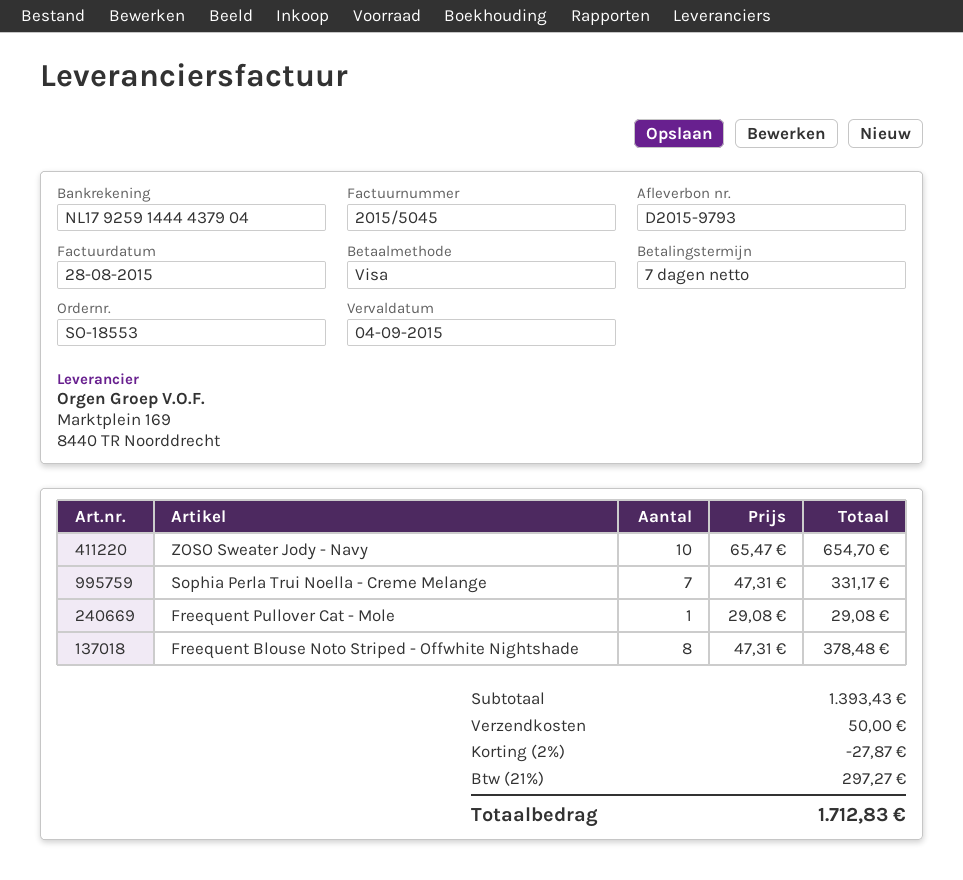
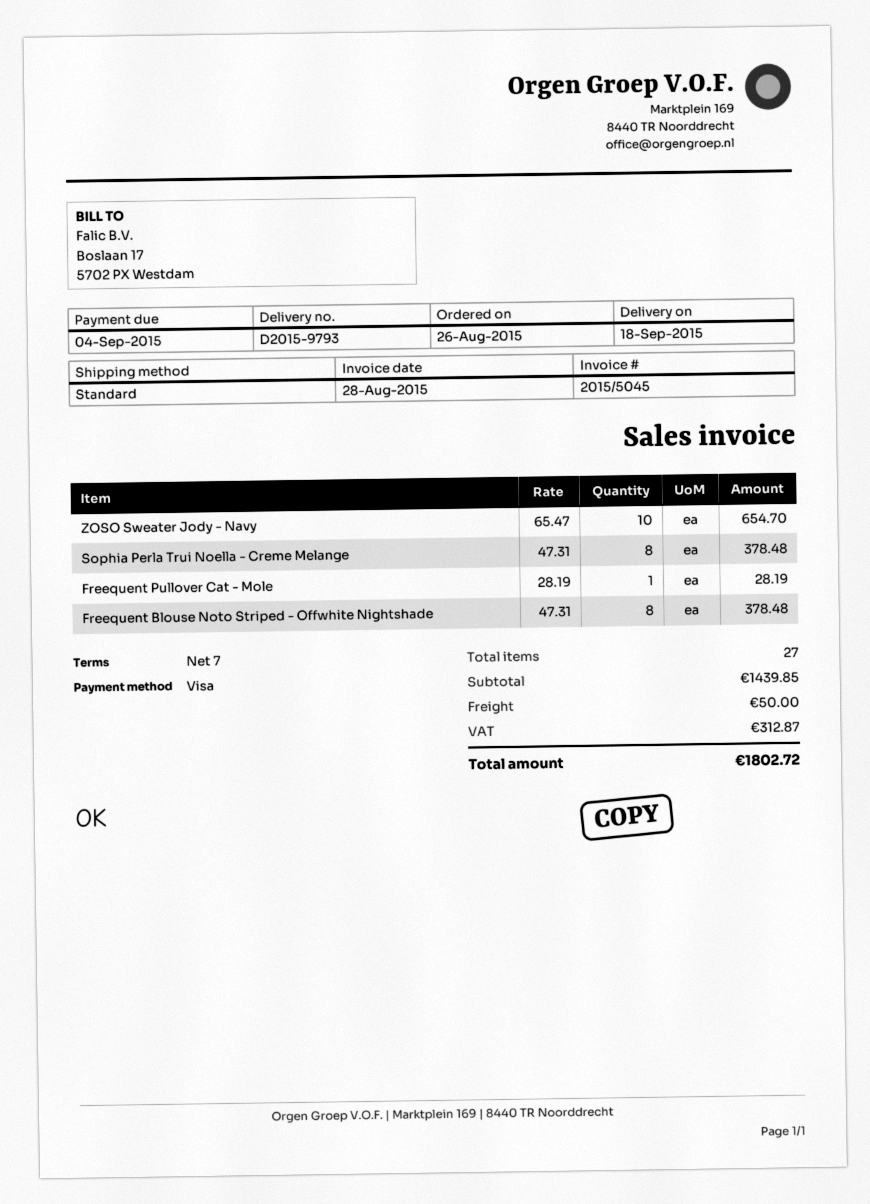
Sophia Perla Trui Noella - Creme Melange: 7 x 47.31 = 331.17 -> 8 x 47.31 = 378.48
Freequent Pullover Cat - Mole: 1 x 29.08 = 29.08 -> 1 x 28.19 = 28.19
subtotal: 1393.43 -> 1439.85
discount: 2% = 27.87 -> none
tax: 297.27 -> 312.87
total: 1712.83 -> 1802.72

